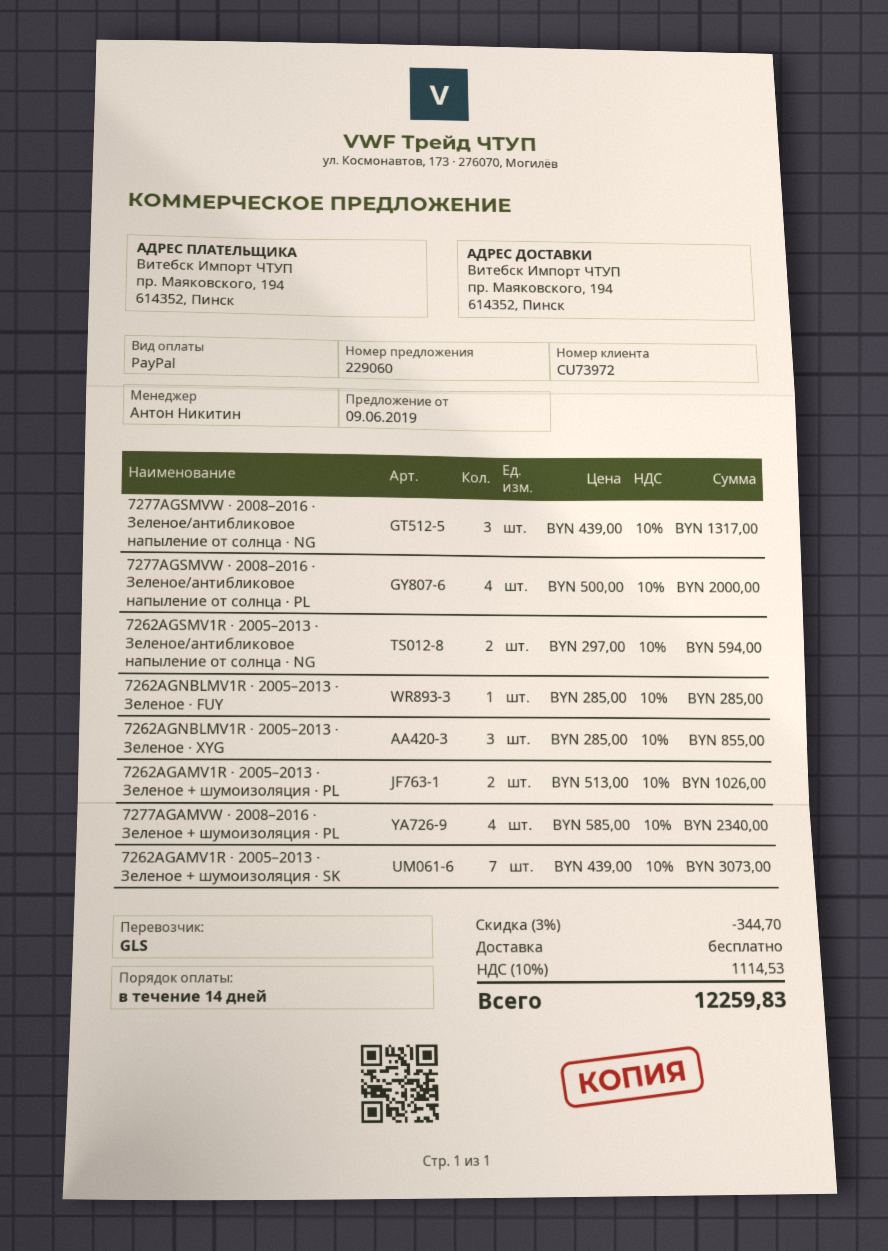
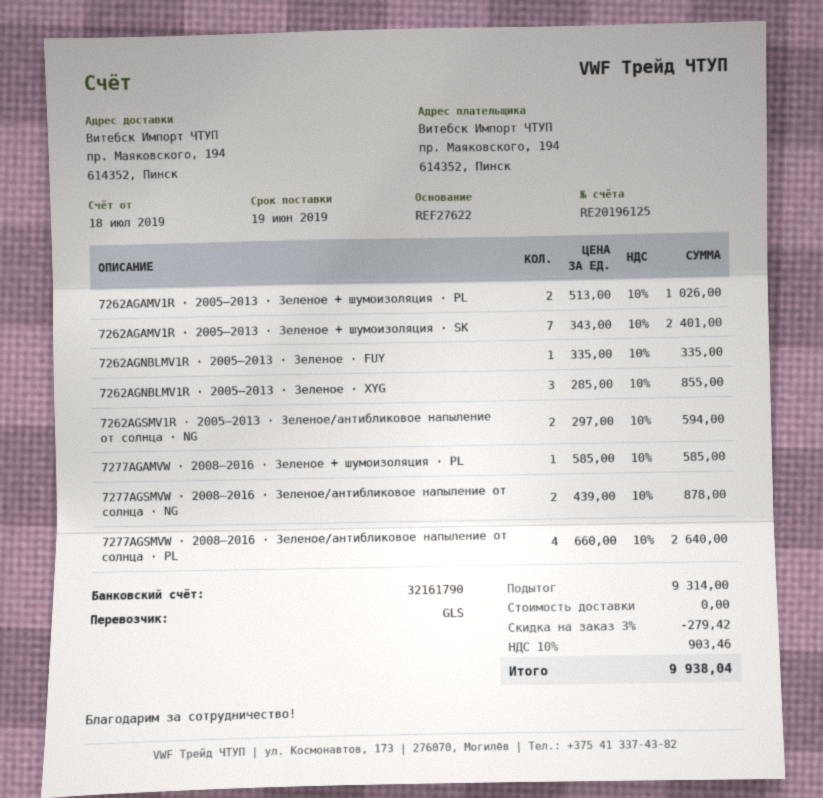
7277AGSMVW · 2008–2016 · Зеленое/антибликовое напыление от солнца · NG: 3 x 439.00 = 1317.00 -> 2 x 439.00 = 878.00
7277AGSMVW · 2008–2016 · Зеленое/антибликовое напыление от солнца · PL: 4 x 500.00 = 2000.00 -> 4 x 660.00 = 2640.00
7262AGNBLMV1R · 2005–2013 · Зеленое · FUY: 1 x 285.00 = 285.00 -> 1 x 335.00 = 335.00
7277AGAMVW · 2008–2016 · Зеленое + шумоизоляция · PL: 4 x 585.00 = 2340.00 -> 1 x 585.00 = 585.00
7262AGAMV1R · 2005–2013 · Зеленое + шумоизоляция · SK: 7 x 439.00 = 3073.00 -> 7 x 343.00 = 2401.00
discount: 3% = 344.70 -> 3% = 279.42
tax: 10% = 1114.53 -> 10% = 903.46
total: 12259.83 -> 9938.04

